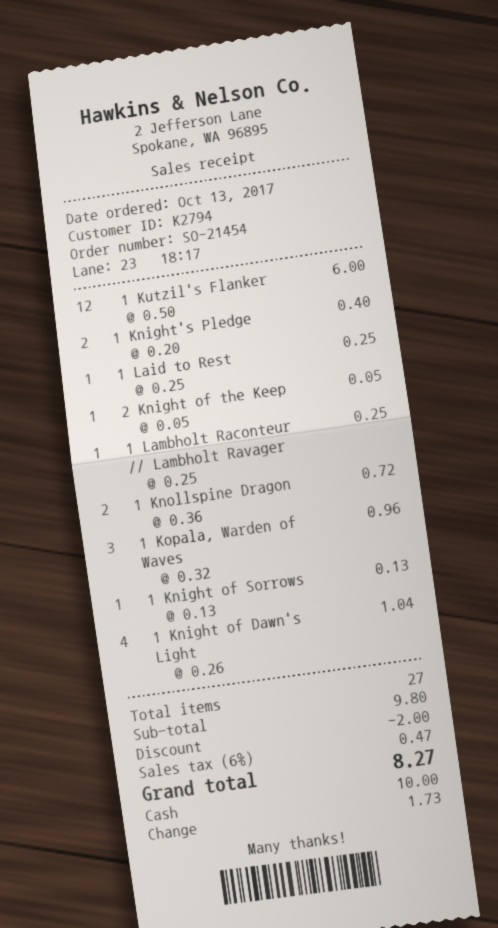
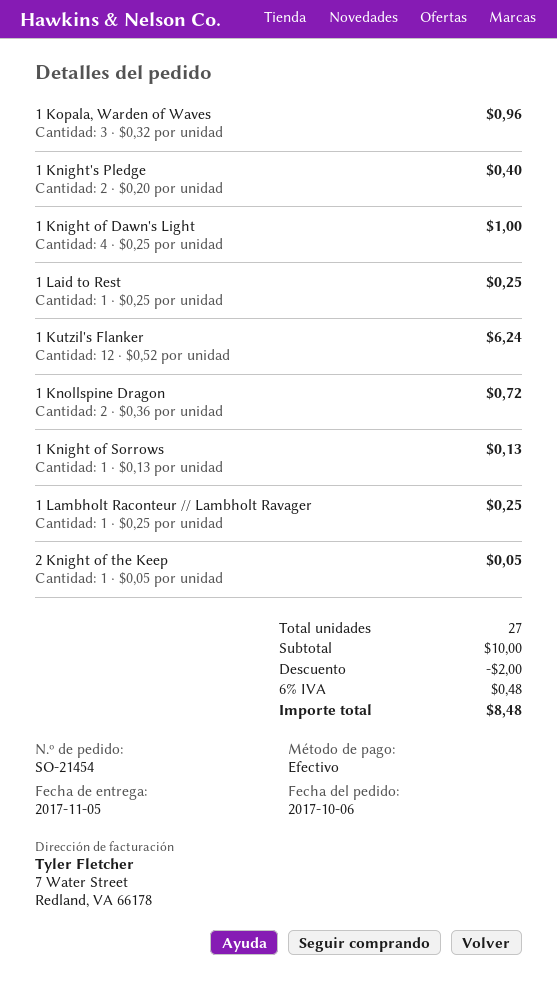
order date: 2017-10-13 -> 2017-10-06
1 Kutzil's Flanker: 12 x 0.50 = 6.00 -> 12 x 0.52 = 6.24
1 Knight of Dawn's Light: 4 x 0.26 = 1.04 -> 4 x 0.25 = 1.00
subtotal: 9.80 -> 10.00
tax: 6% = 0.47 -> 6% = 0.48
total: 8.27 -> 8.48

